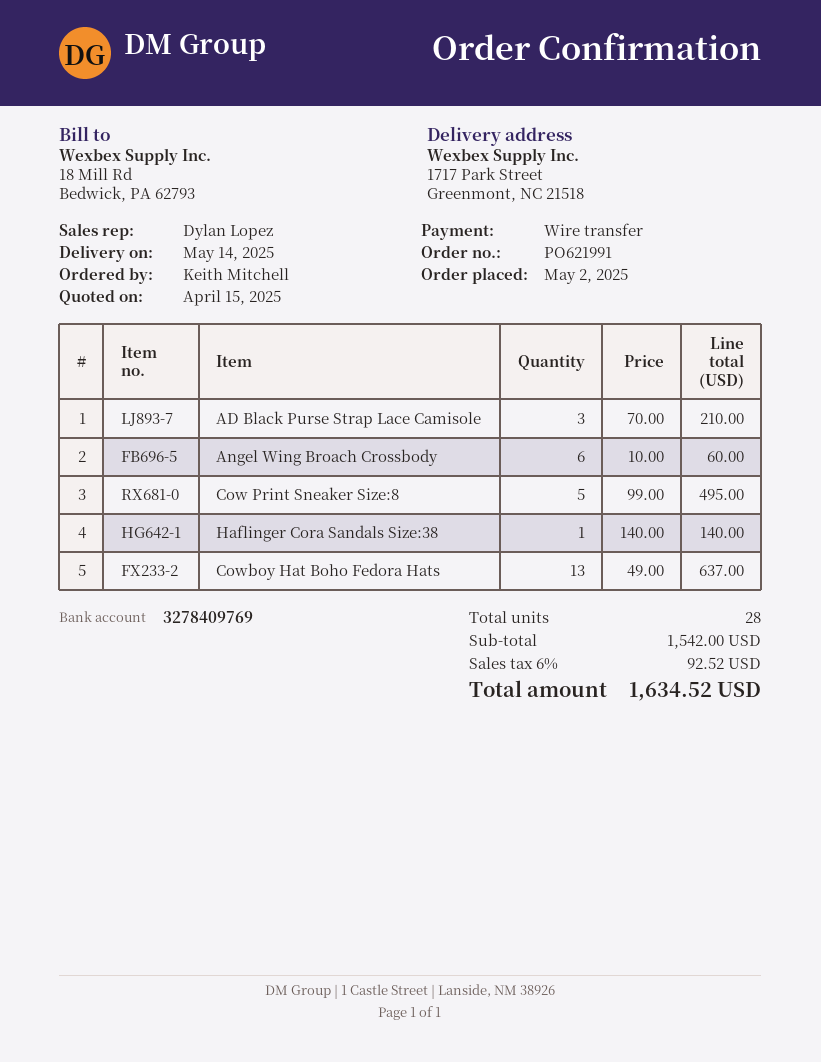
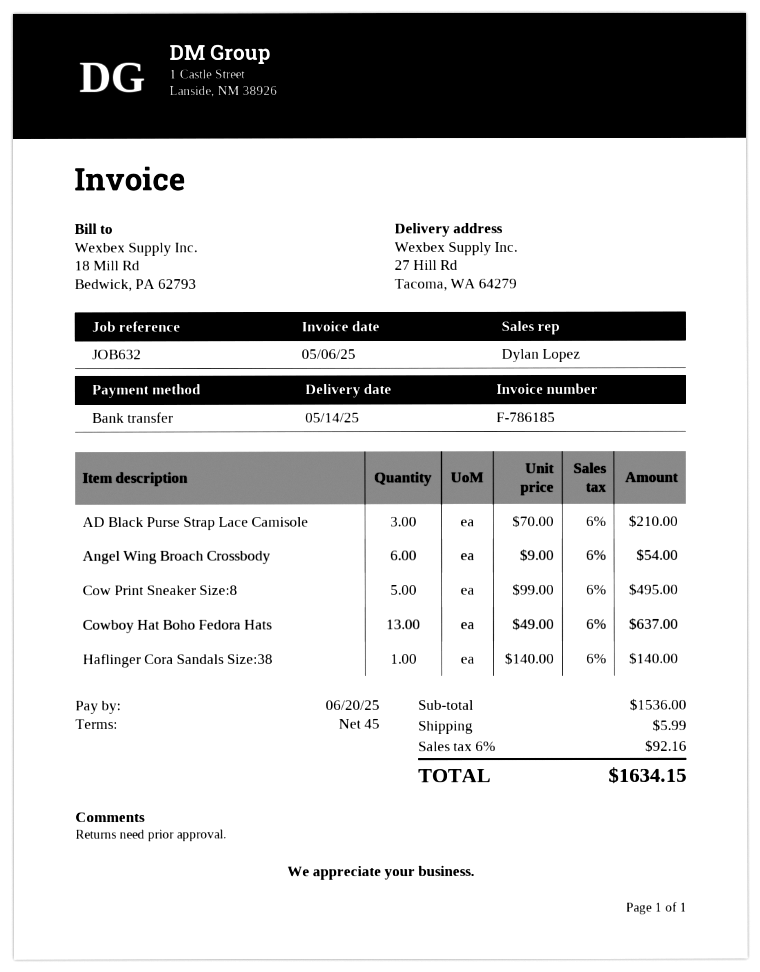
ship to: 1717 Park Street, Greenmont, NC 21518 -> 27 Hill Rd, Tacoma, WA 64279
Angel Wing Broach Crossbody: 6 x 10.00 = 60.00 -> 6 x 9.00 = 54.00
subtotal: 1542.00 -> 1536.00
shipping: none -> 5.99
tax: 6% = 92.52 -> 6% = 92.16
total: 1634.52 -> 1634.15

